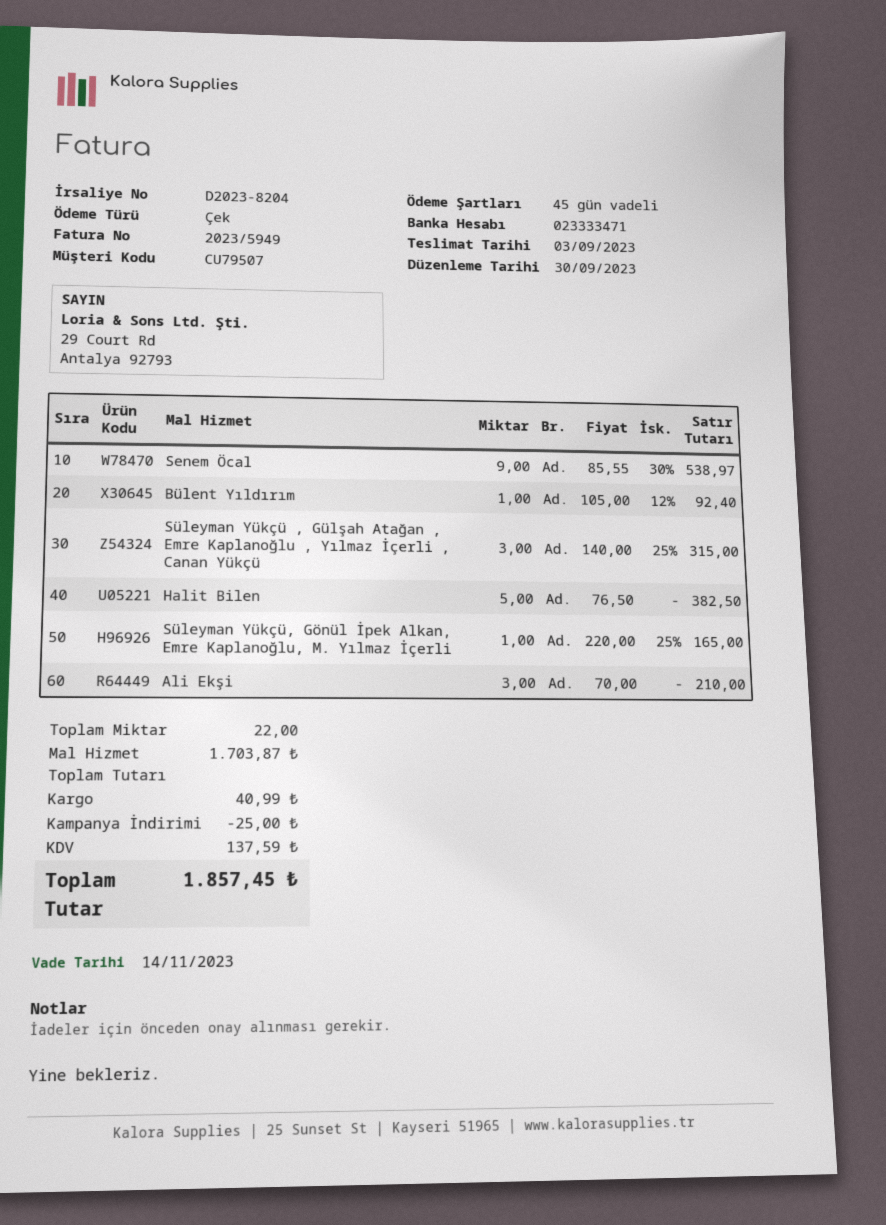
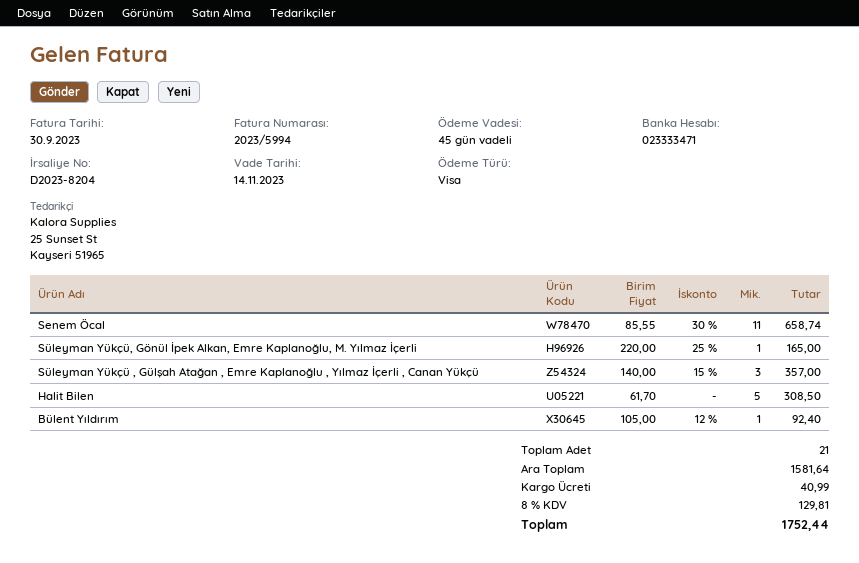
invoice number: 2023/5949 -> 2023/5994
payment method: cheque -> Visa
Senem Öcal: 9 x 85.55 - 30% = 538.97 -> 11 x 85.55 - 30% = 658.74
Süleyman Yükçü , Gülşah Atağan , Emre Kaplanoğlu , Yılmaz İçerli , Canan Yükçü: 3 x 140.00 - 25% = 315.00 -> 3 x 140.00 - 15% = 357.00
Halit Bilen: 5 x 76.50 = 382.50 -> 5 x 61.70 = 308.50
Ali Ekşi: 3 x 70.00 = 210.00 -> none
total quantity: 22 -> 21
subtotal: 1703.87 -> 1581.64
discount: 25.00 -> none
tax: 137.59 -> 129.81
total: 1857.45 -> 1752.44

